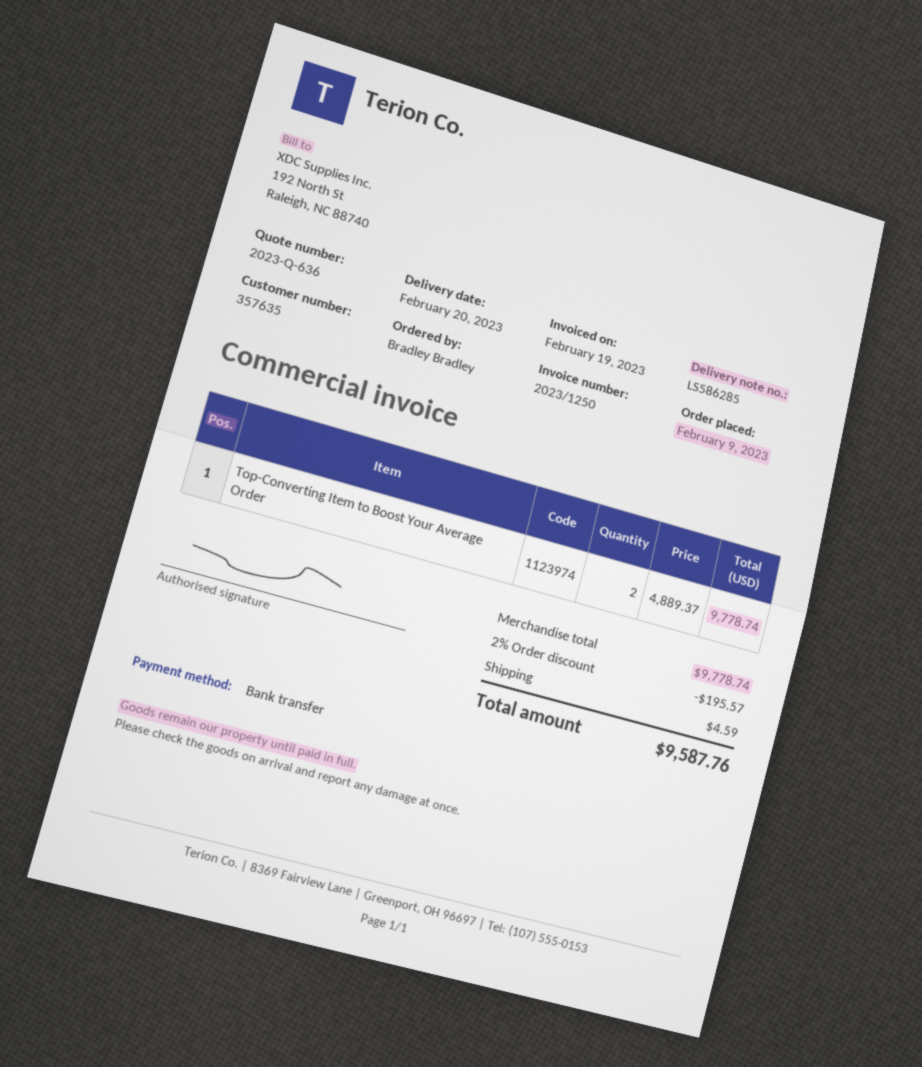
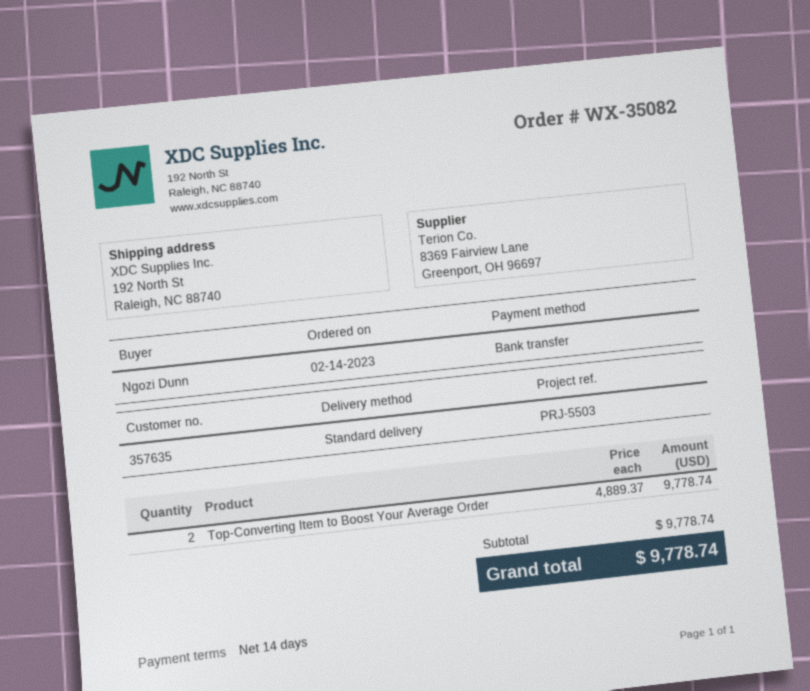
order date: 2023-02-09 -> 2023-02-14
ordered by: Bradley Bradley -> Ngozi Dunn
discount: 2% = 195.57 -> none
shipping: 4.59 -> none
total: 9587.76 -> 9778.74

